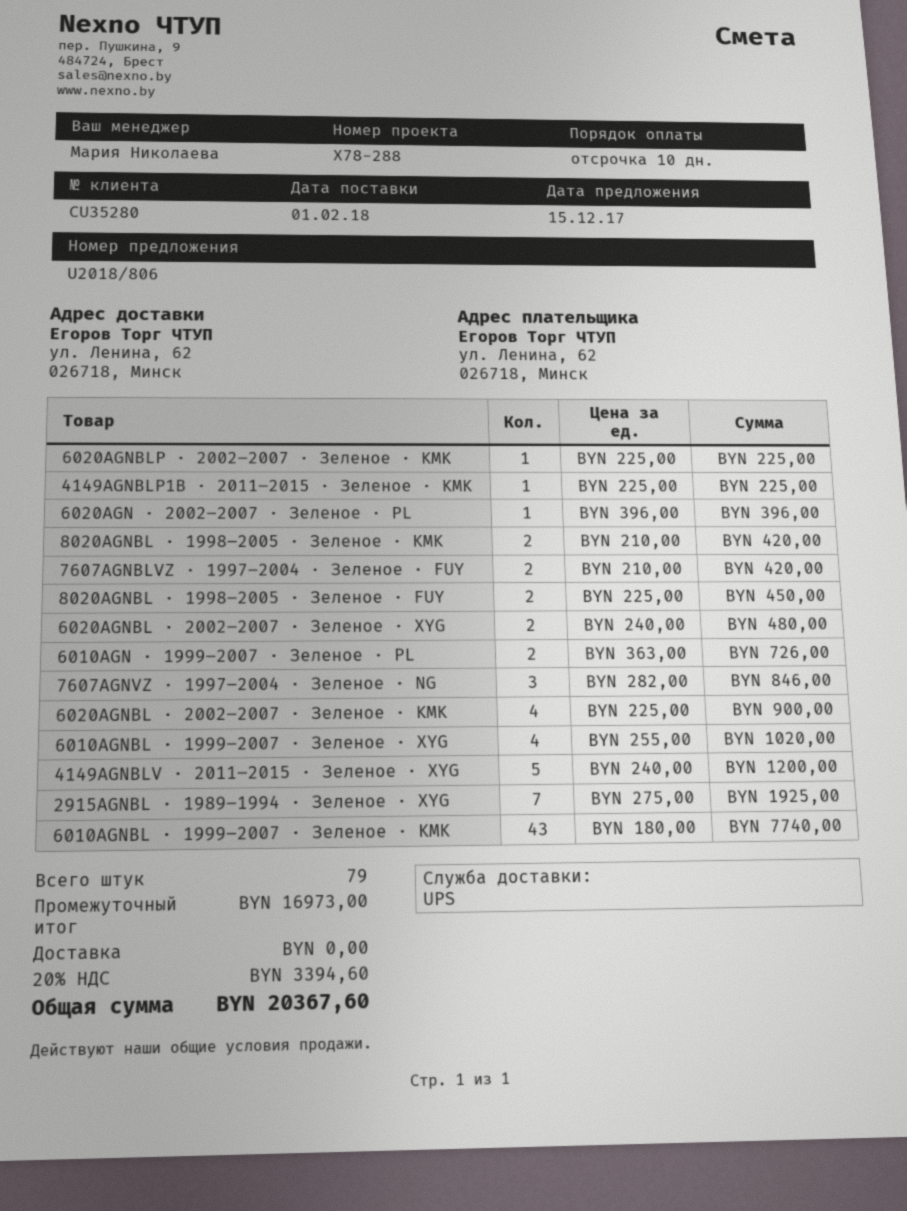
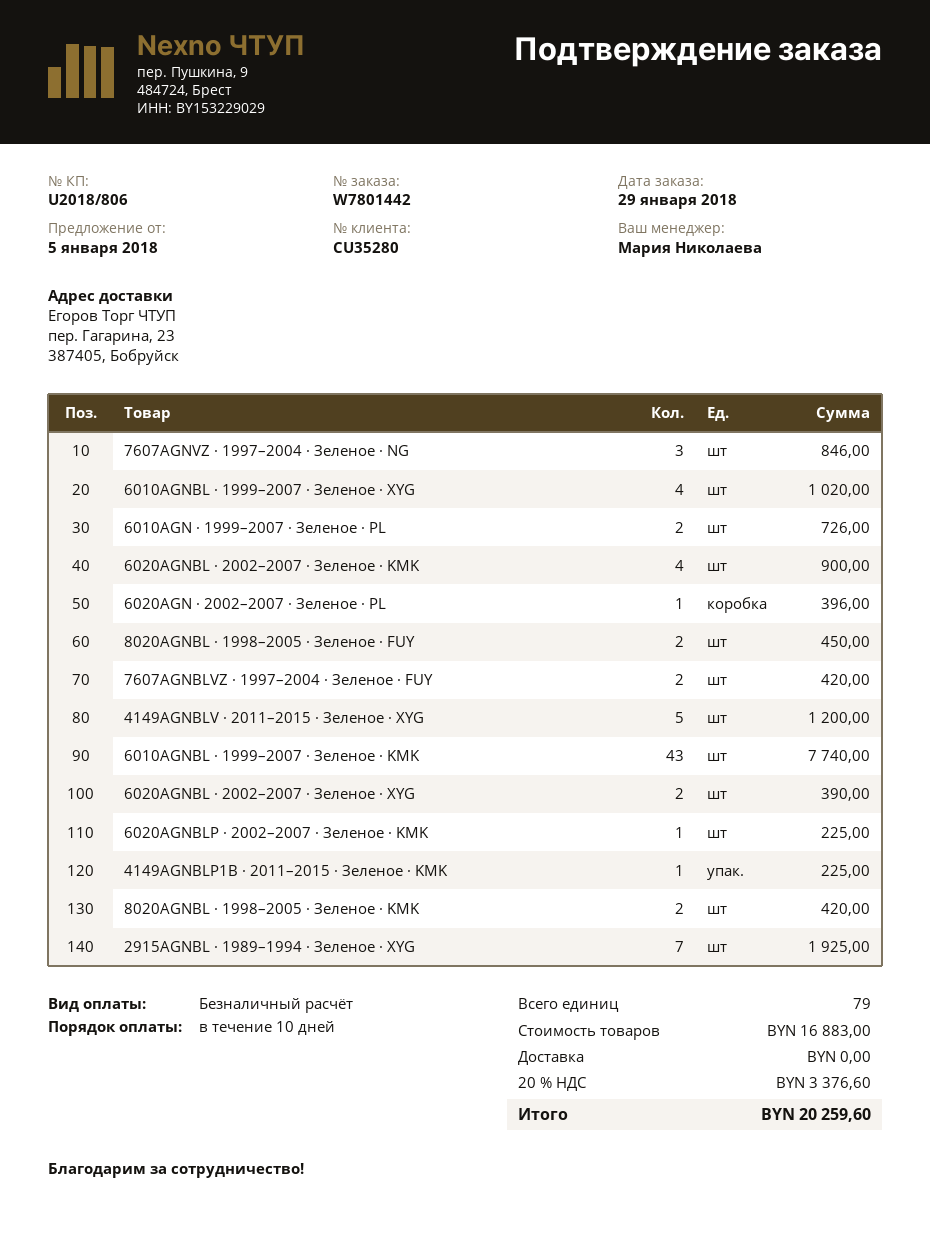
quote date: 2017-12-15 -> 2018-01-05
ship to: ул. Ленина, 62, 026718, Минск -> пер. Гагарина, 23, 387405, Бобруйск
6020AGNBL · 2002–2007 · Зеленое · XYG: 2 for 480.00 -> 2 for 390.00
subtotal: 16973.00 -> 16883.00
tax: 20% = 3394.60 -> 20% = 3376.60
total: 20367.60 -> 20259.60

